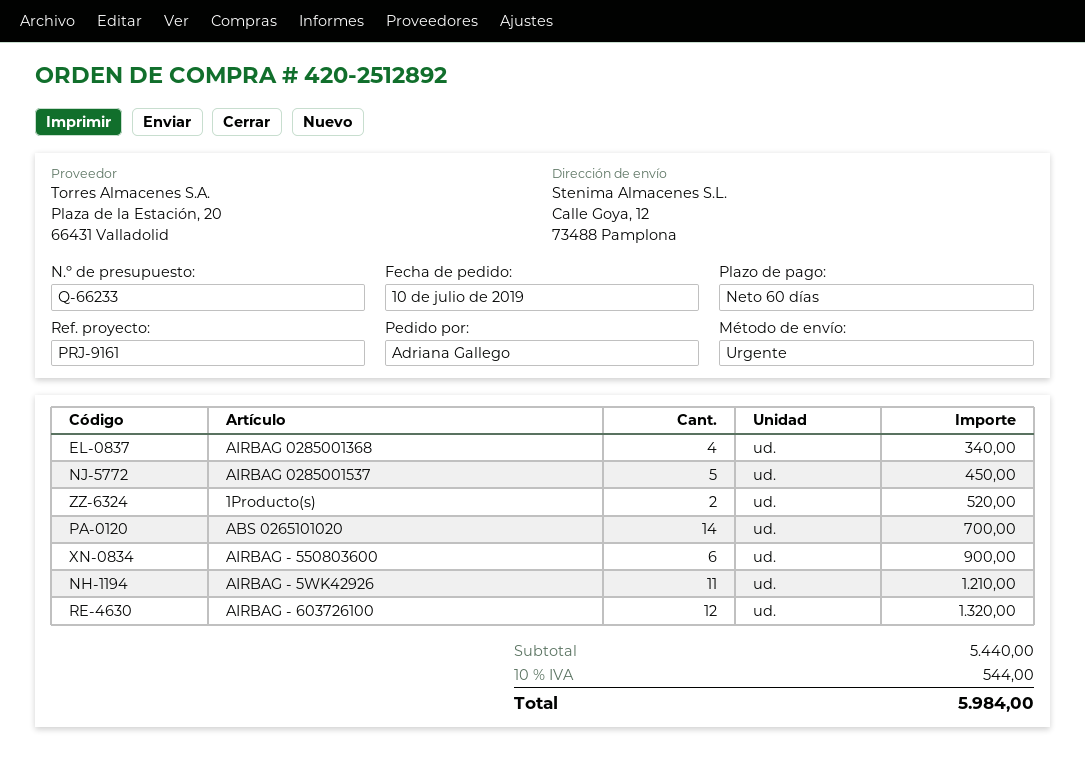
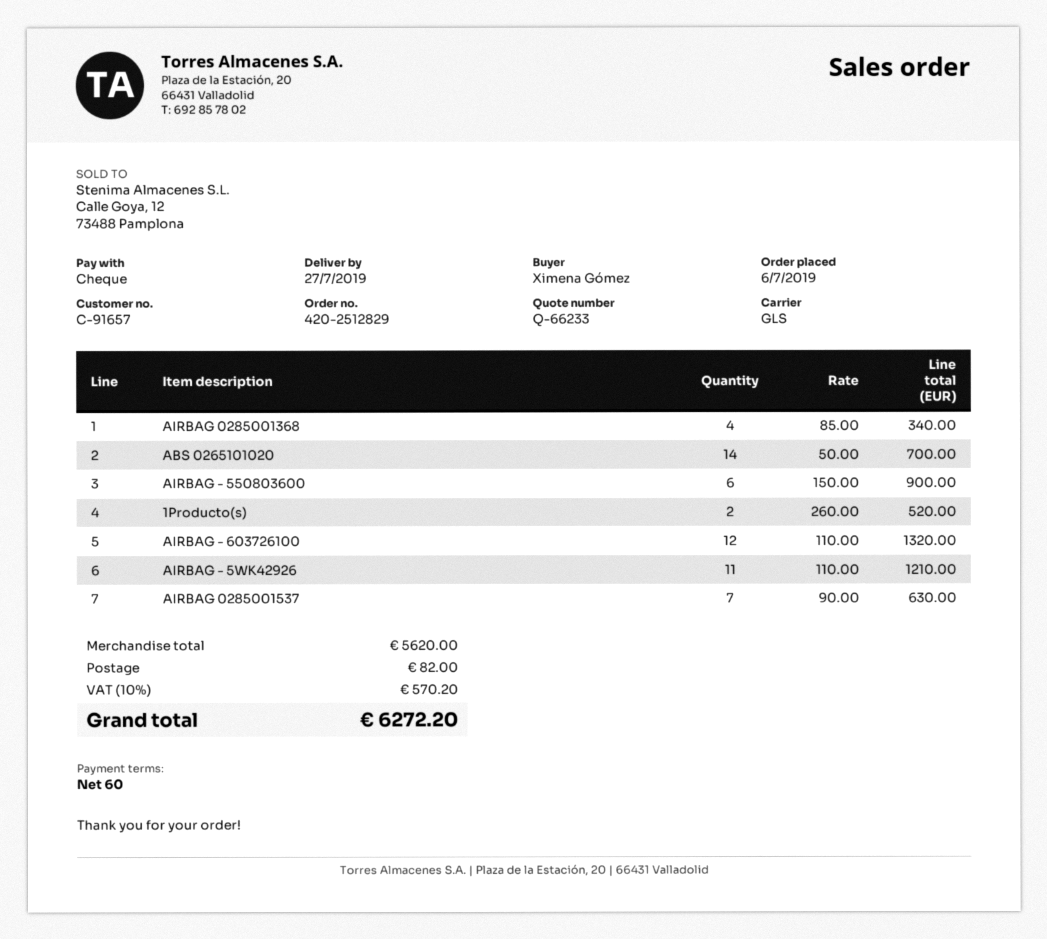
order number: 420-2512892 -> 420-2512829
order date: 2019-07-10 -> 2019-07-06
ordered by: Adriana Gallego -> Ximena Gómez
shipping method: express -> GLS
AIRBAG 0285001537: 5 for 450.00 -> 7 for 630.00
subtotal: 5440.00 -> 5620.00
shipping: none -> 82.00
tax: 10% = 544.00 -> 10% = 570.20
total: 5984.00 -> 6272.20

